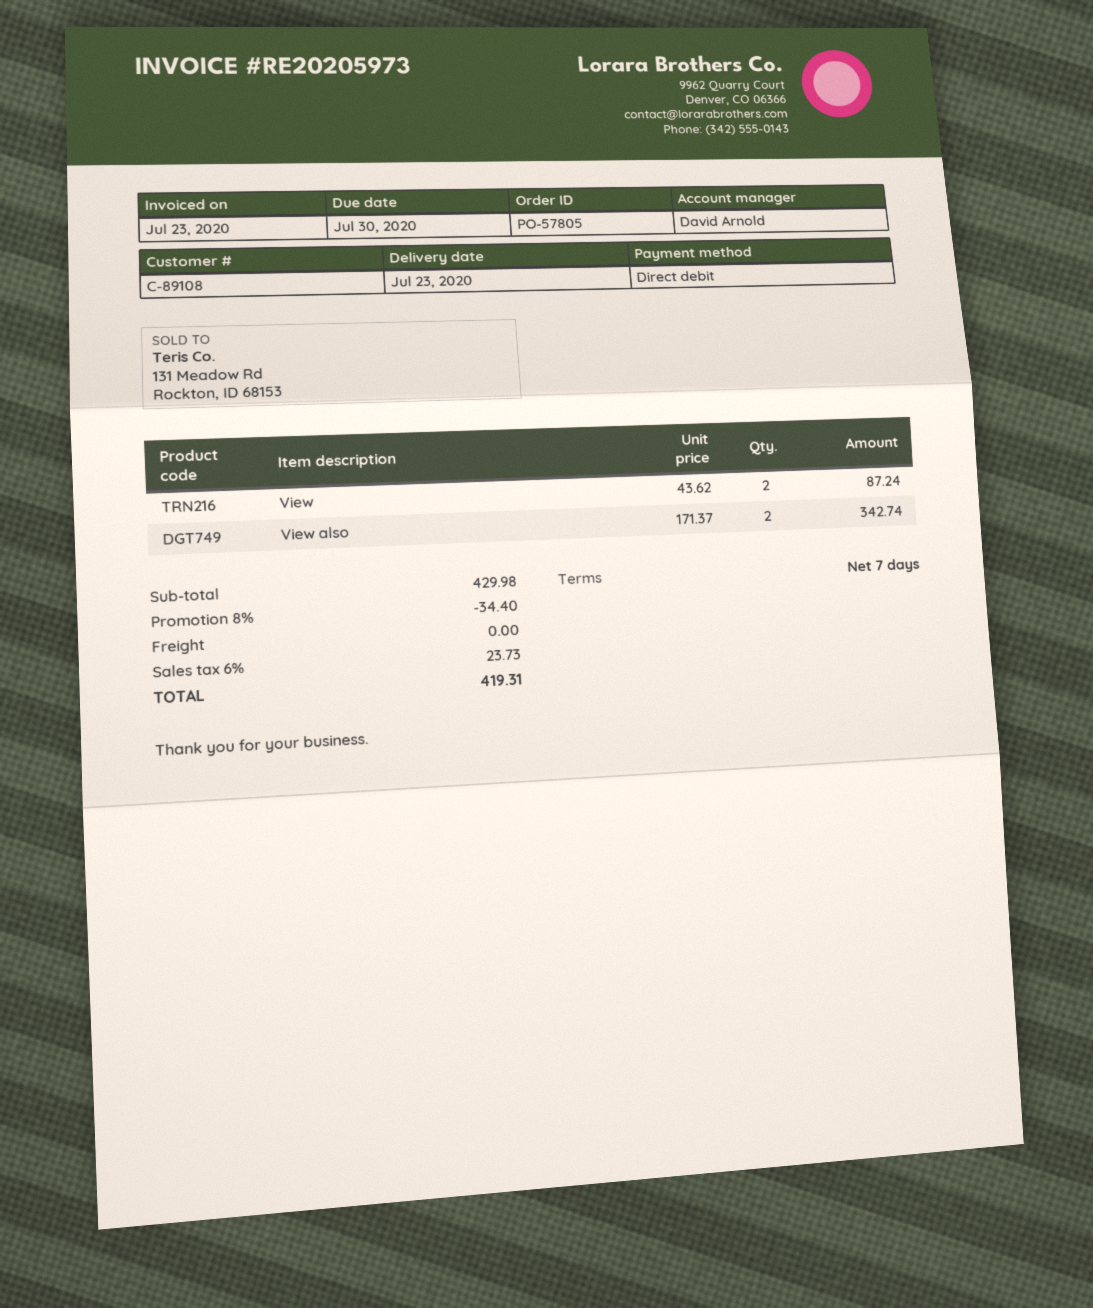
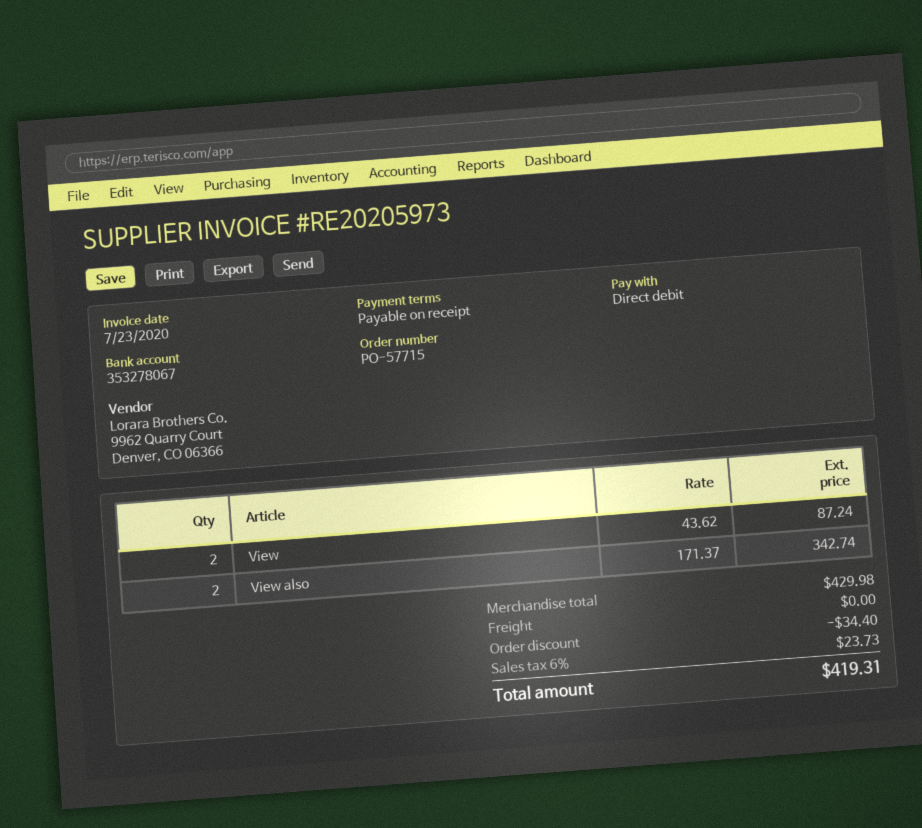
order number: PO-57805 -> PO-57715
payment terms: 7 days -> on receipt

